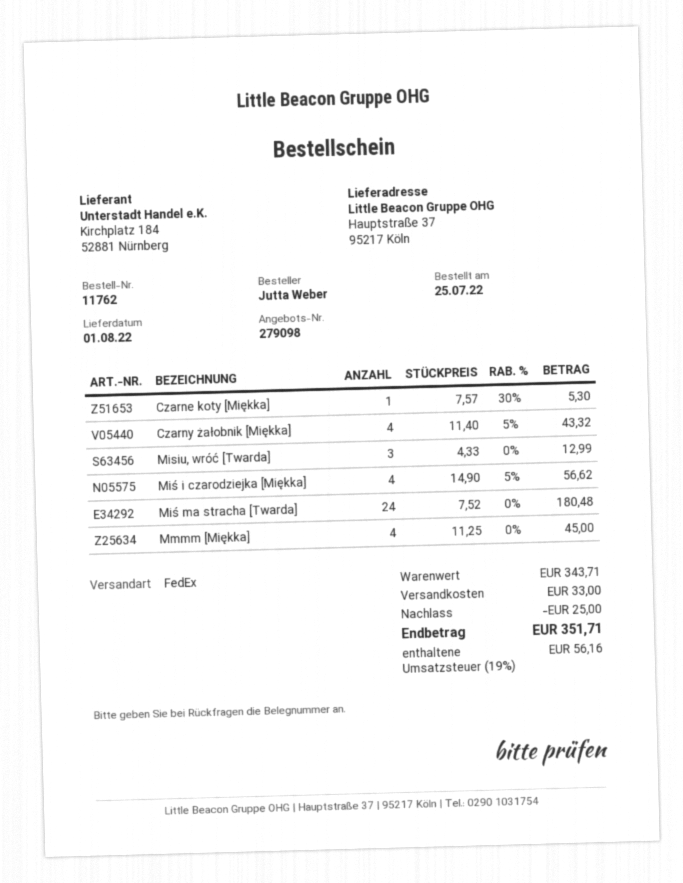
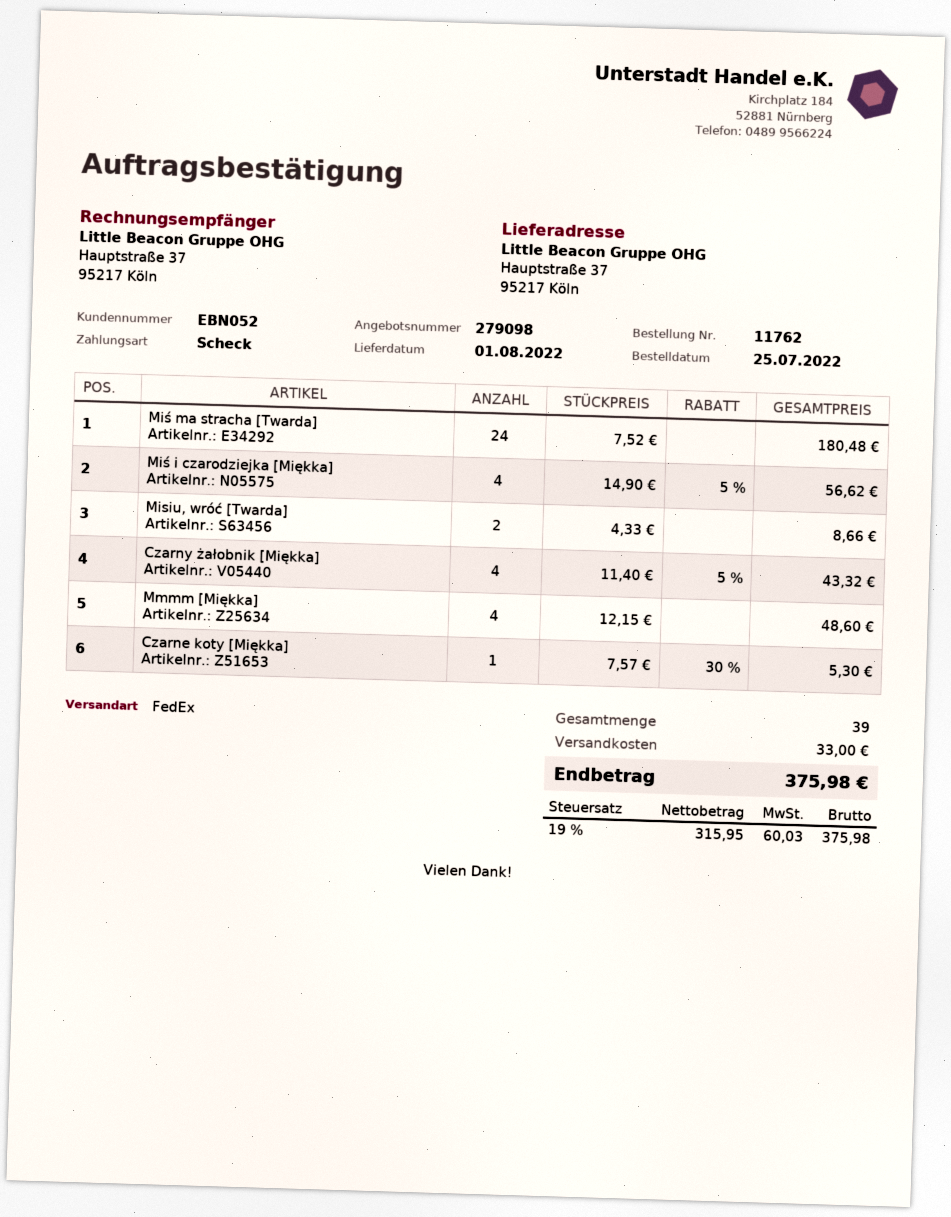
Misiu, wróć [Twarda]: 3 x 4.33 = 12.99 -> 2 x 4.33 = 8.66
Mmmm [Miękka]: 4 x 11.25 = 45.00 -> 4 x 12.15 = 48.60
discount: 25.00 -> none
tax: 19% = 56.16 -> 19% = 60.03
total: 351.71 -> 375.98

